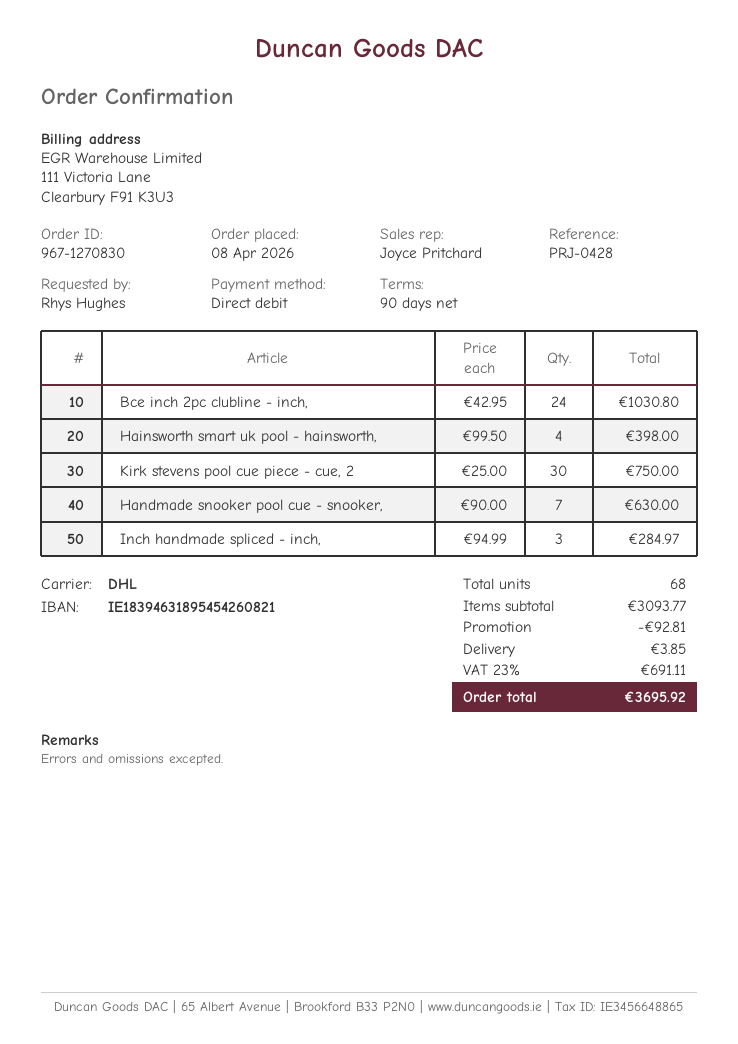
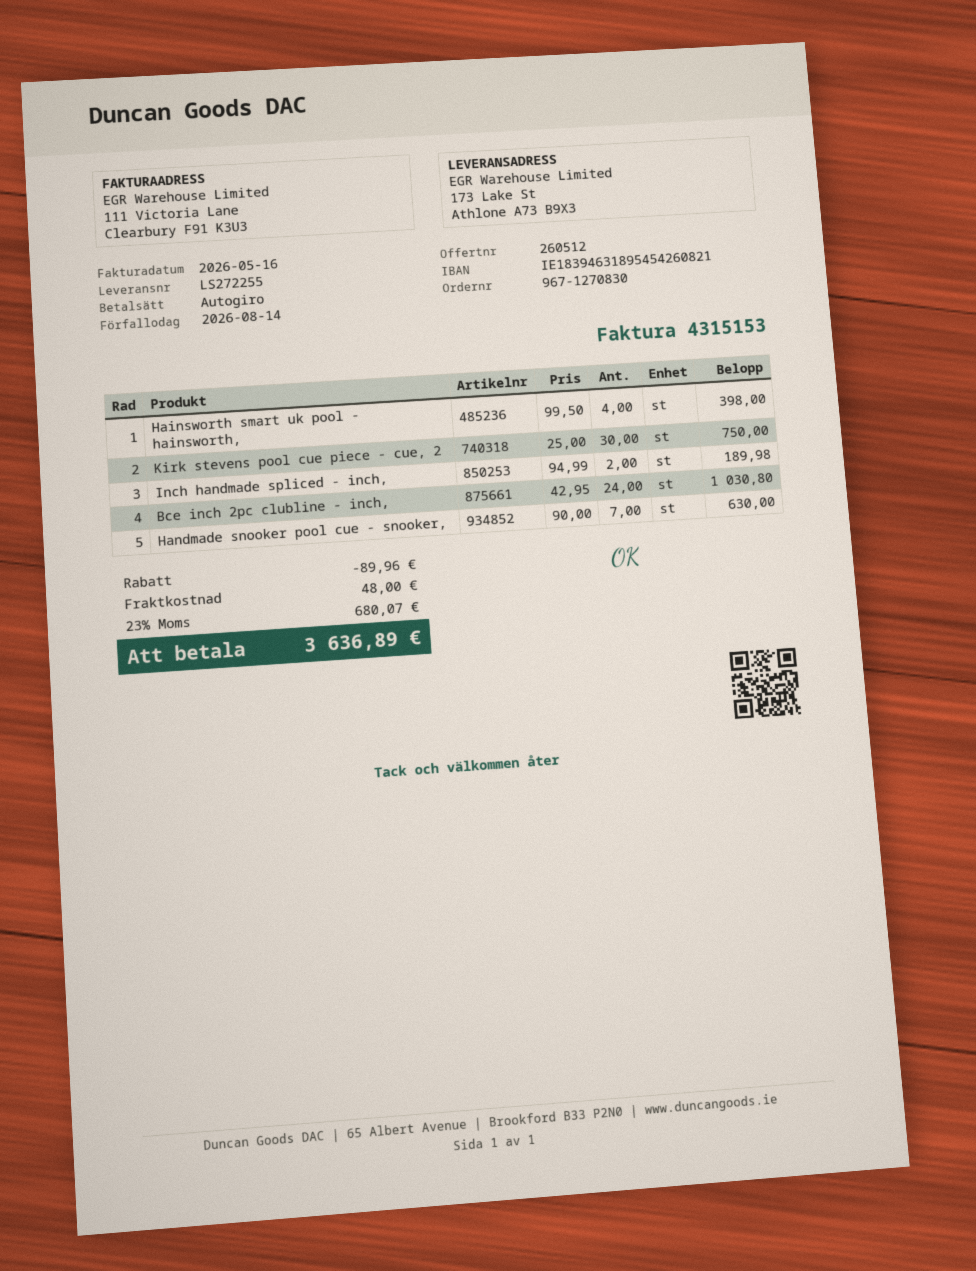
Inch handmade spliced - inch,: 3 x 94.99 = 284.97 -> 2 x 94.99 = 189.98
discount: 92.81 -> 89.96
shipping: 3.85 -> 48.00
tax: 23% = 691.11 -> 23% = 680.07
total: 3695.92 -> 3636.89

